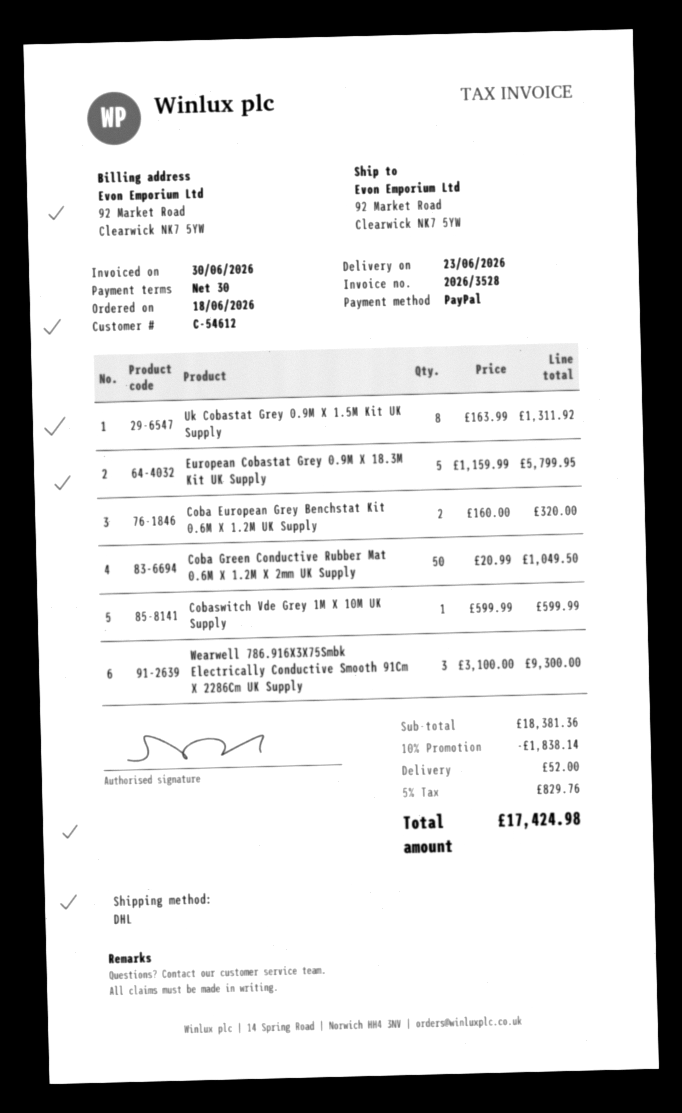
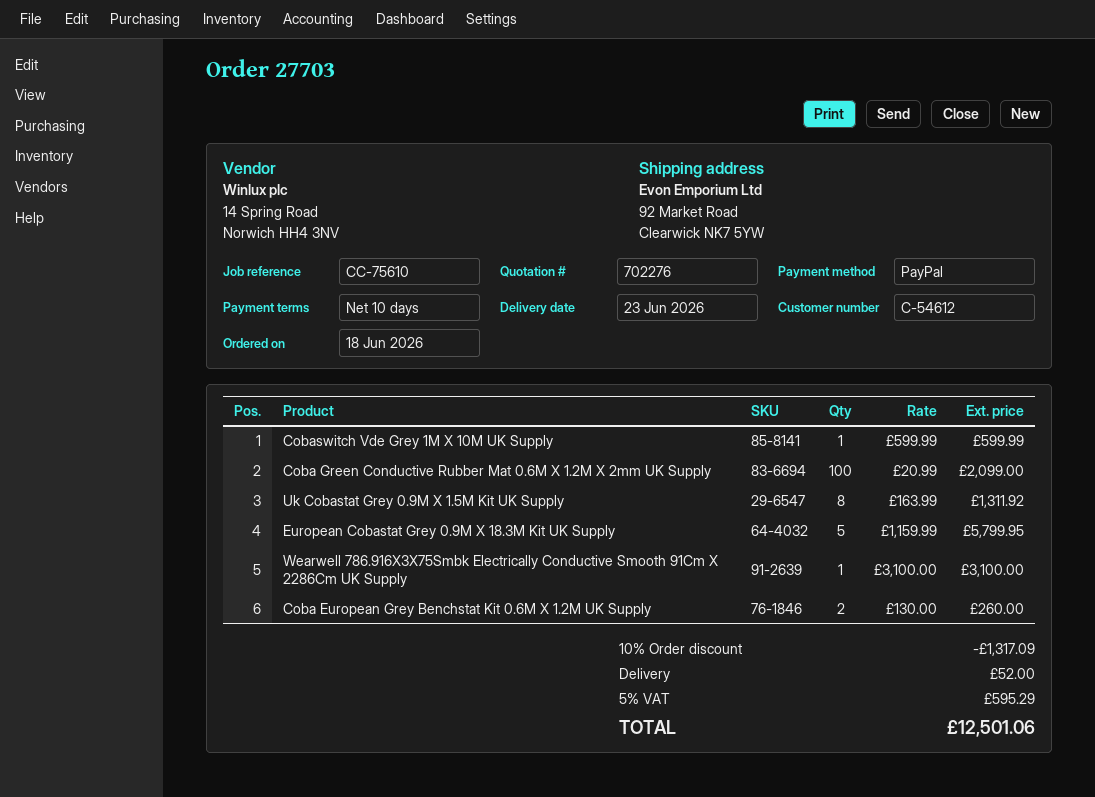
payment terms: 30 days -> 10 days
Coba European Grey Benchstat Kit 0.6M X 1.2M UK Supply: 2 x 160.00 = 320.00 -> 2 x 130.00 = 260.00
Coba Green Conductive Rubber Mat 0.6M X 1.2M X 2mm UK Supply: 50 x 20.99 = 1049.50 -> 100 x 20.99 = 2099.00
Wearwell 786.916X3X75Smbk Electrically Conductive Smooth 91Cm X 2286Cm UK Supply: 3 x 3100.00 = 9300.00 -> 1 x 3100.00 = 3100.00
discount: 10% = 1838.14 -> 10% = 1317.09
tax: 5% = 829.76 -> 5% = 595.29
total: 17424.98 -> 12501.06

